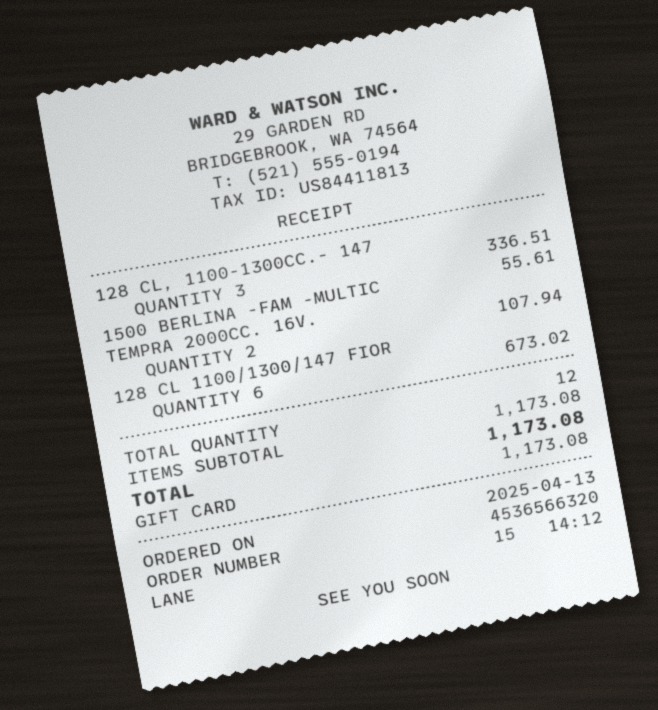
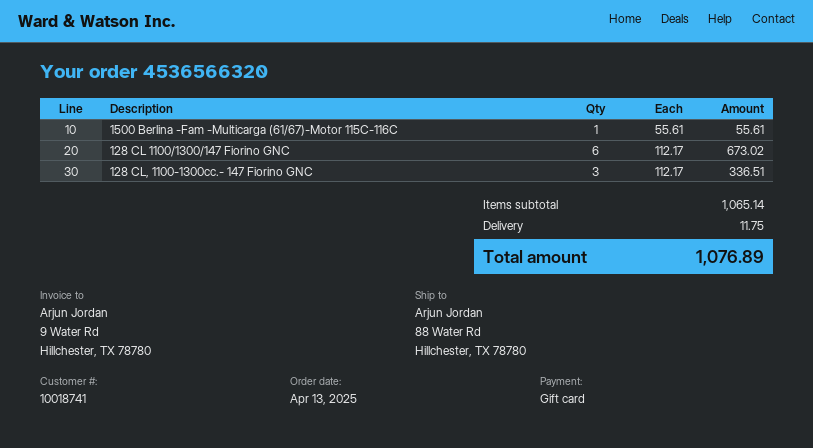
TEMPRA 2000CC. 16V.: 2 for 107.94 -> none
subtotal: 1173.08 -> 1065.14
shipping: none -> 11.75
total: 1173.08 -> 1076.89

